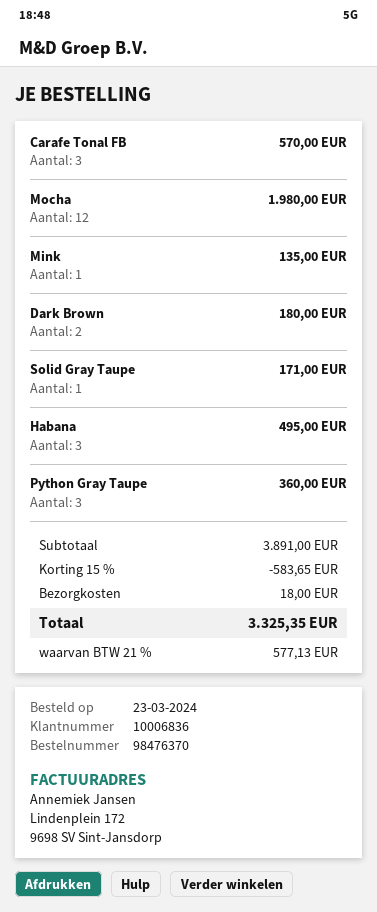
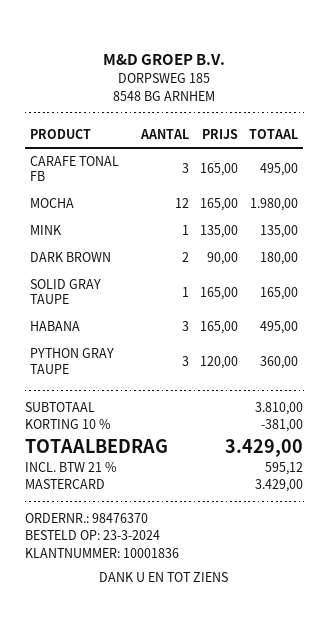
customer number: 10006836 -> 10001836
Carafe Tonal FB: 3 for 570.00 -> 3 for 495.00
Solid Gray Taupe: 1 for 171.00 -> 1 for 165.00
subtotal: 3891.00 -> 3810.00
discount: 15% = 583.65 -> 10% = 381.00
shipping: 18.00 -> none
tax: 21% = 577.13 -> 21% = 595.12
total: 3325.35 -> 3429.00

